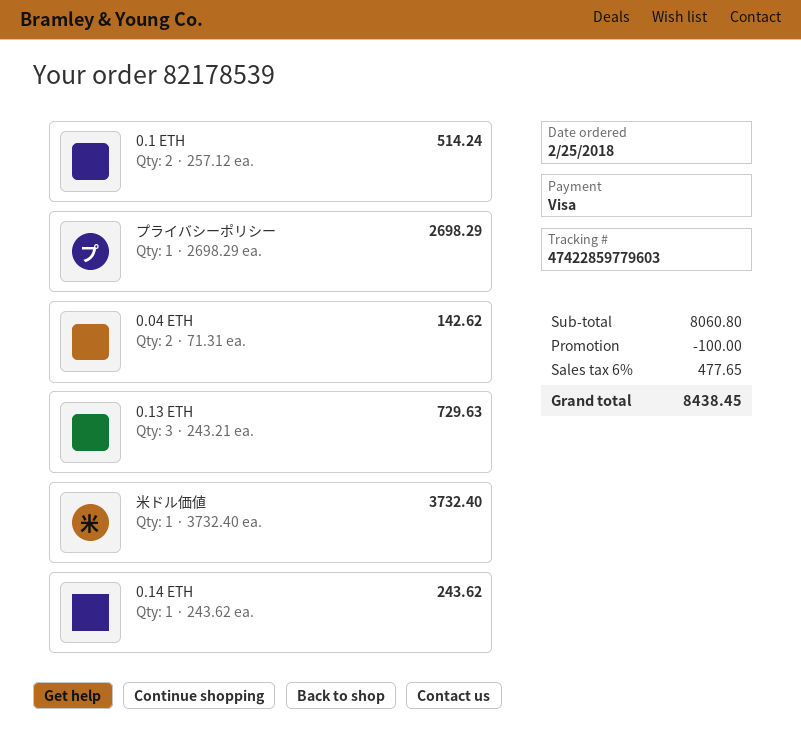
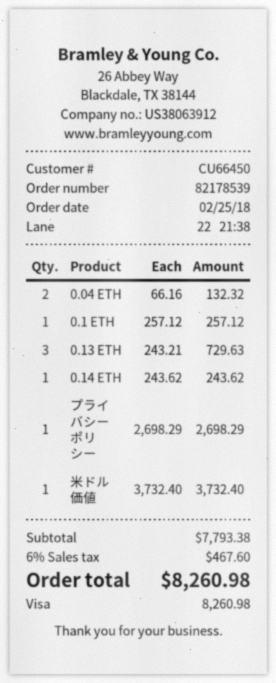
0.1 ETH: 2 x 257.12 = 514.24 -> 1 x 257.12 = 257.12
0.04 ETH: 2 x 71.31 = 142.62 -> 2 x 66.16 = 132.32
subtotal: 8060.80 -> 7793.38
discount: 100.00 -> none
tax: 6% = 477.65 -> 6% = 467.60
total: 8438.45 -> 8260.98

